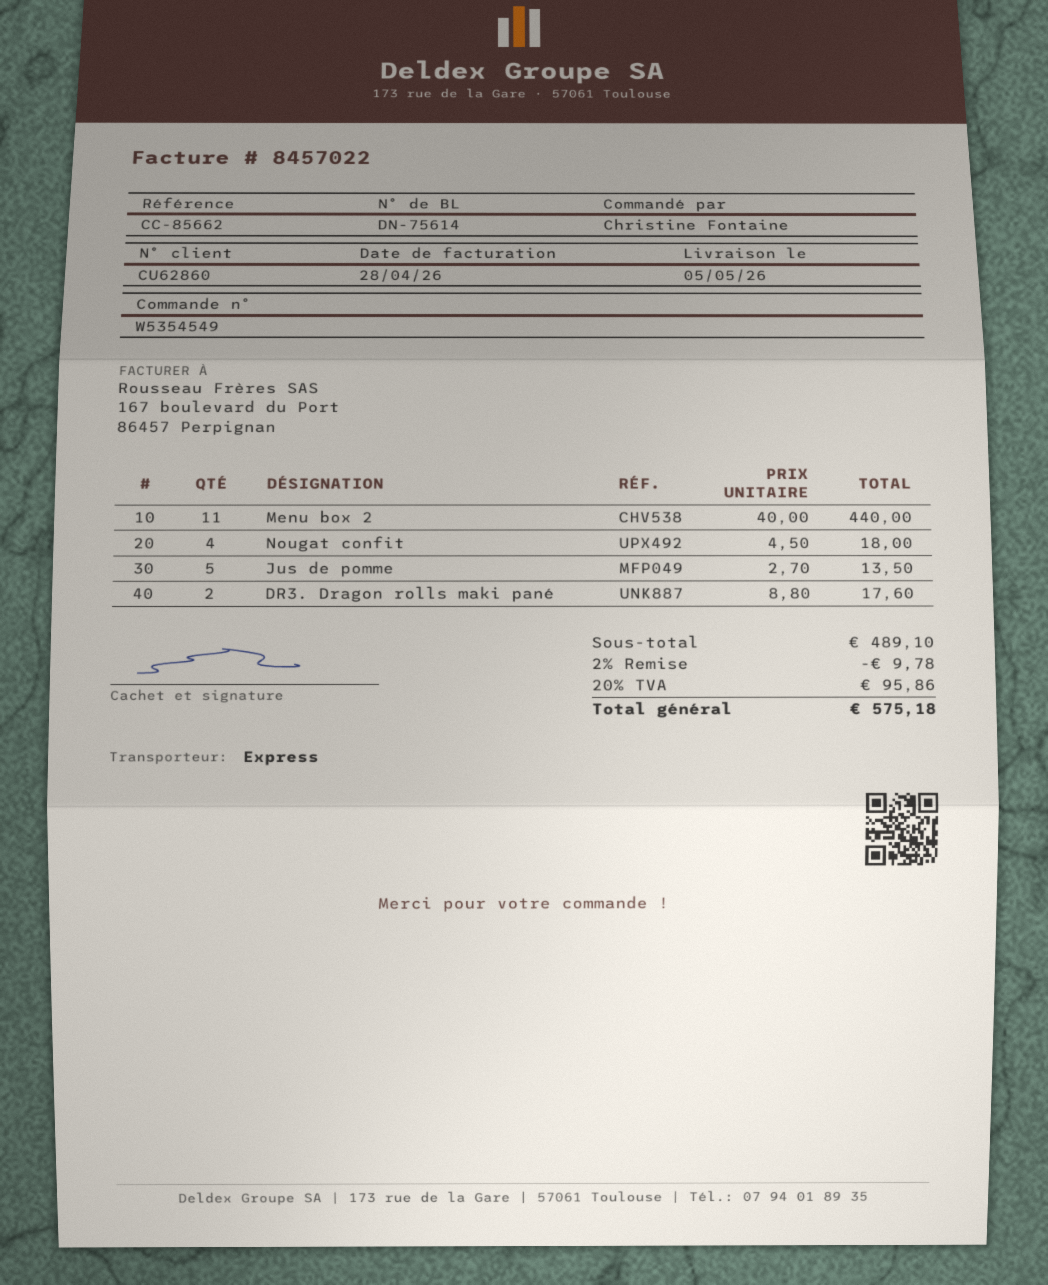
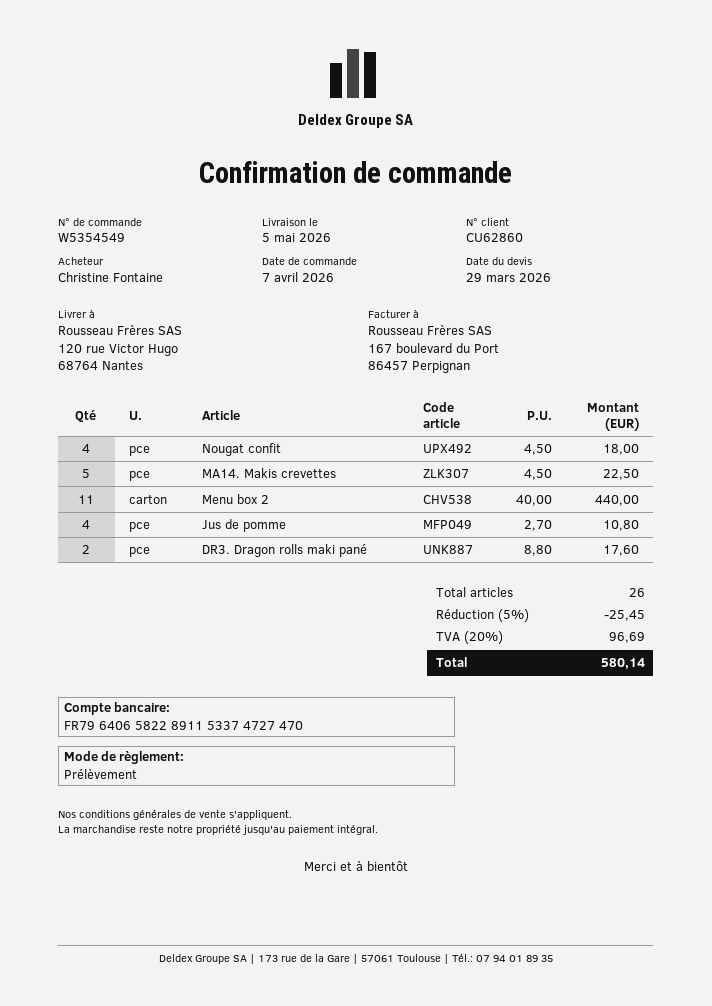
Jus de pomme: 5 x 2.70 = 13.50 -> 4 x 2.70 = 10.80
MA14. Makis crevettes: none -> 5 x 4.50 = 22.50
discount: 2% = 9.78 -> 5% = 25.45
tax: 20% = 95.86 -> 20% = 96.69
total: 575.18 -> 580.14

